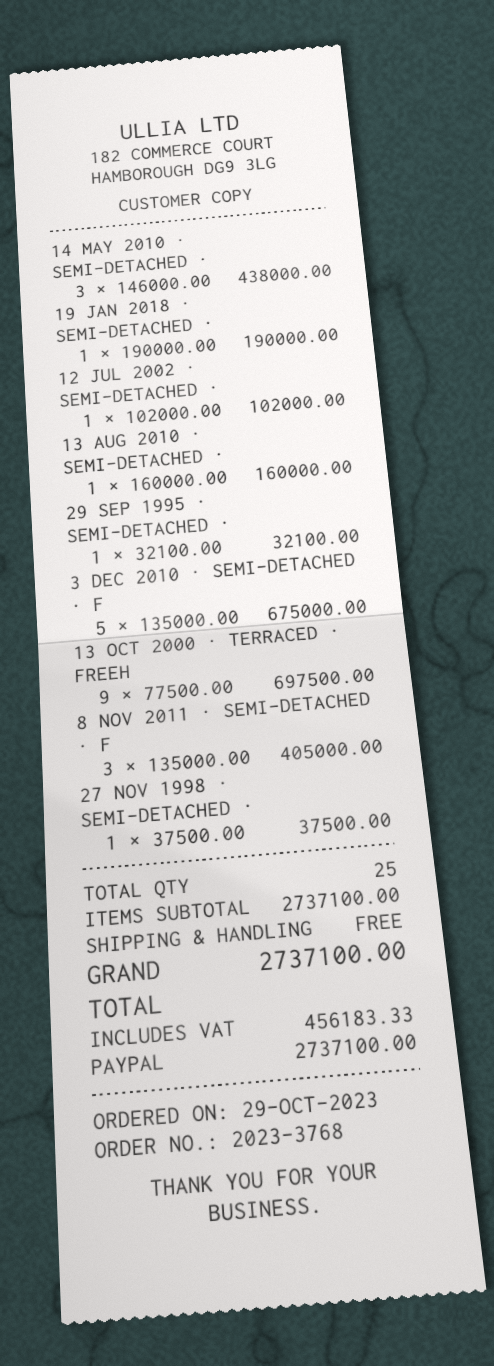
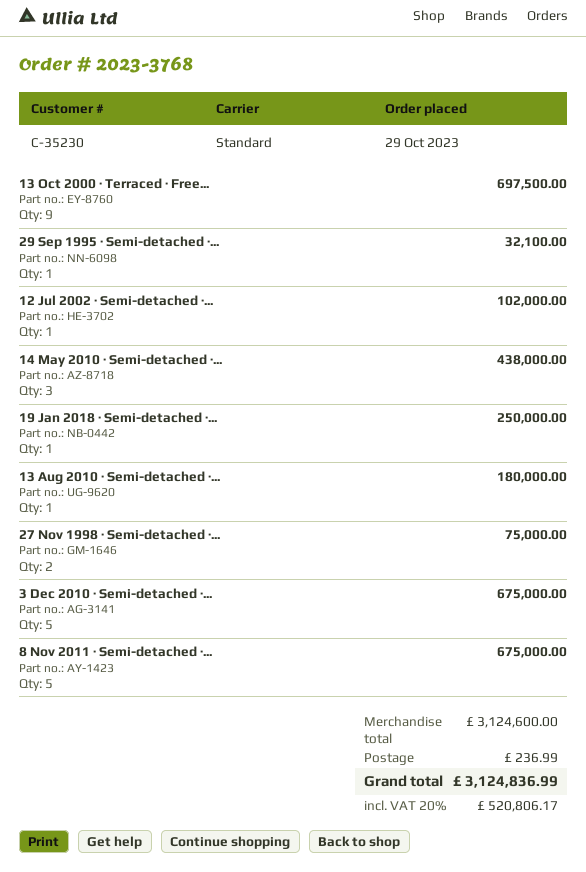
19 JAN 2018 · SEMI-DETACHED ·: 1 for 190000.00 -> 1 for 250000.00
13 AUG 2010 · SEMI-DETACHED ·: 1 for 160000.00 -> 1 for 180000.00
8 NOV 2011 · SEMI-DETACHED · F: 3 for 405000.00 -> 5 for 675000.00
27 NOV 1998 · SEMI-DETACHED ·: 1 for 37500.00 -> 2 for 75000.00
subtotal: 2737100.00 -> 3124600.00
shipping: 0.00 -> 236.99
tax: 456183.33 -> 520806.17
total: 2737100.00 -> 3124836.99

